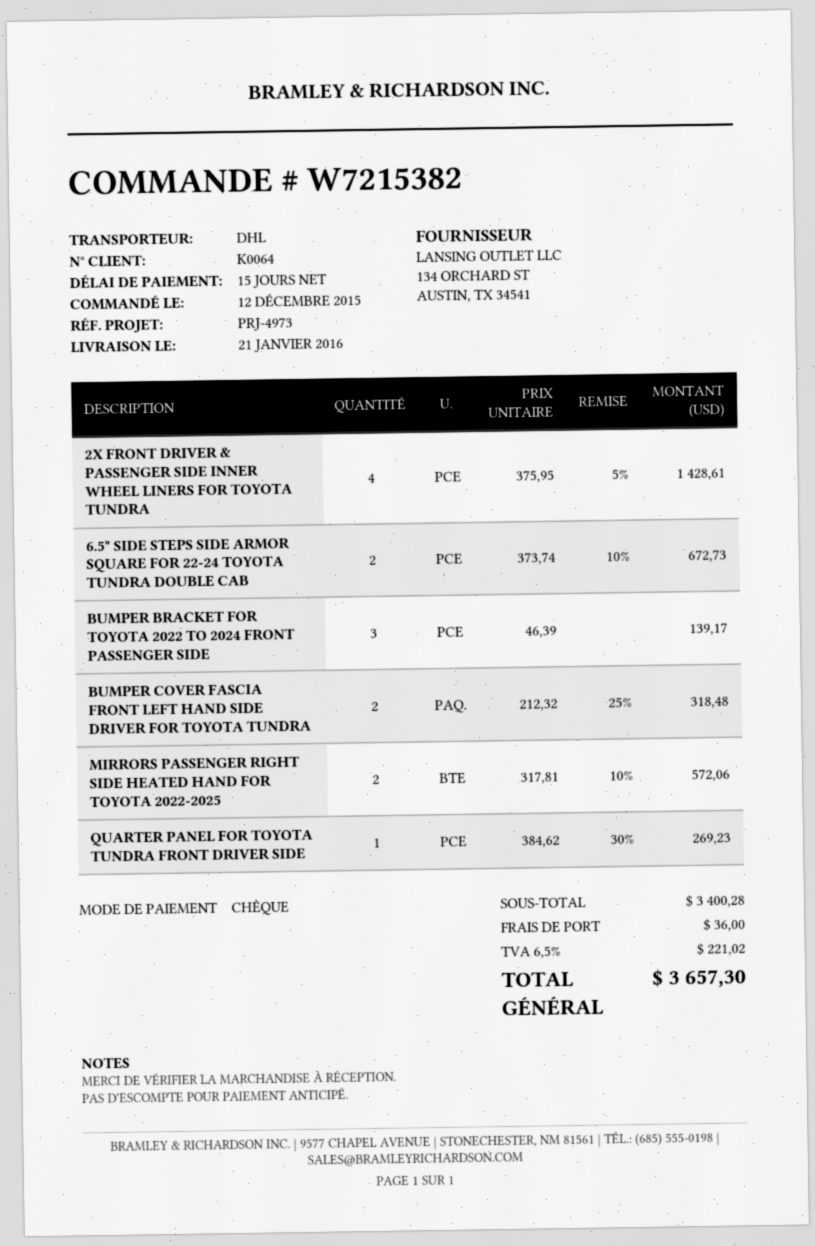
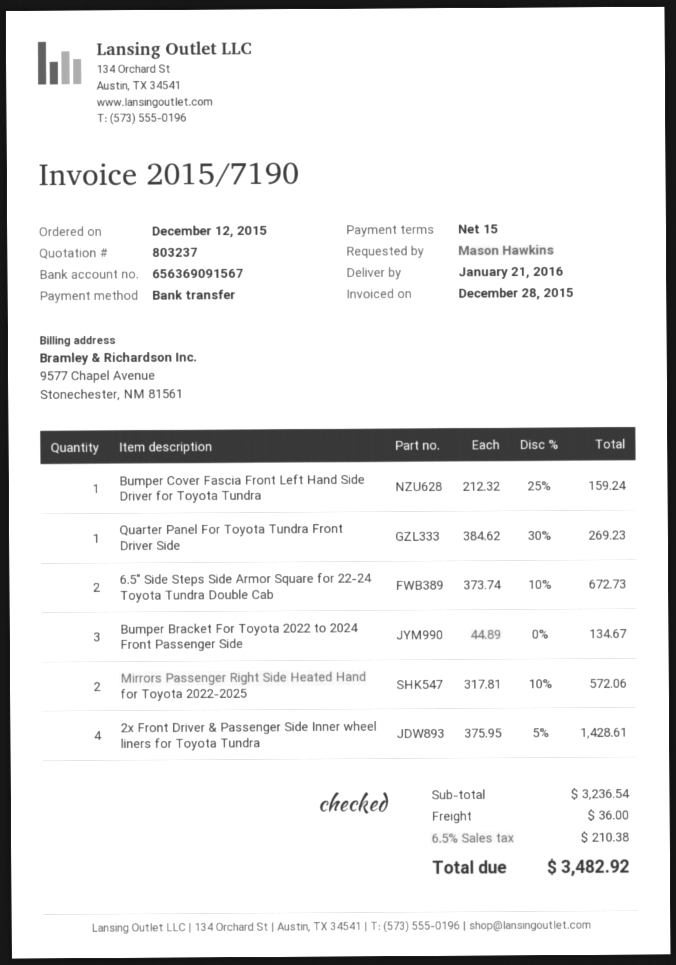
payment method: cheque -> bank transfer
BUMPER BRACKET FOR TOYOTA 2022 TO 2024 FRONT PASSENGER SIDE: 3 x 46.39 = 139.17 -> 3 x 44.89 = 134.67
BUMPER COVER FASCIA FRONT LEFT HAND SIDE DRIVER FOR TOYOTA TUNDRA: 2 x 212.32 - 25% = 318.48 -> 1 x 212.32 - 25% = 159.24
subtotal: 3400.28 -> 3236.54
tax: 6.5% = 221.02 -> 6.5% = 210.38
total: 3657.30 -> 3482.92

